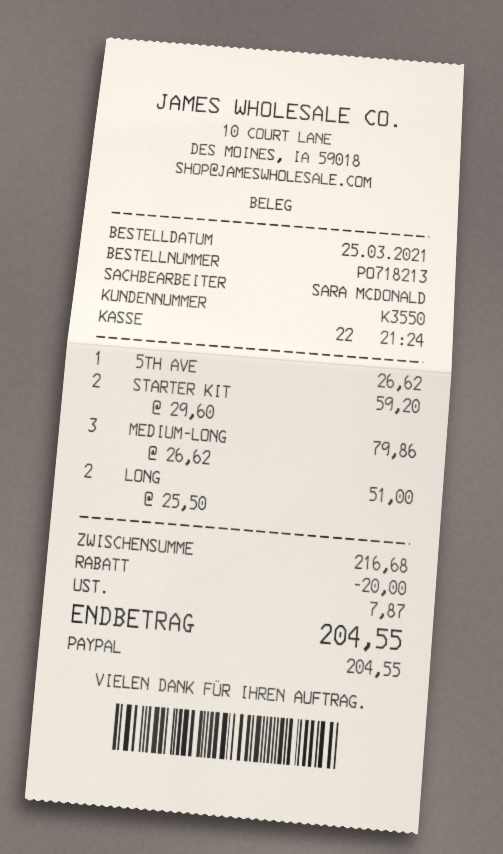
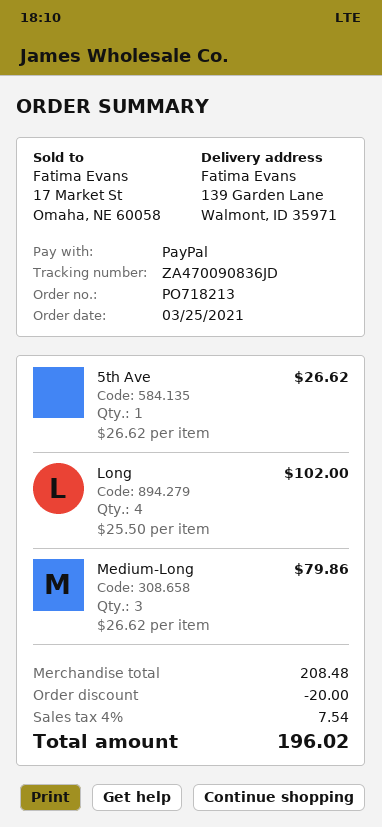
STARTER KIT: 2 x 29.60 = 59.20 -> none
LONG: 2 x 25.50 = 51.00 -> 4 x 25.50 = 102.00
subtotal: 216.68 -> 208.48
tax: 7.87 -> 7.54
total: 204.55 -> 196.02

